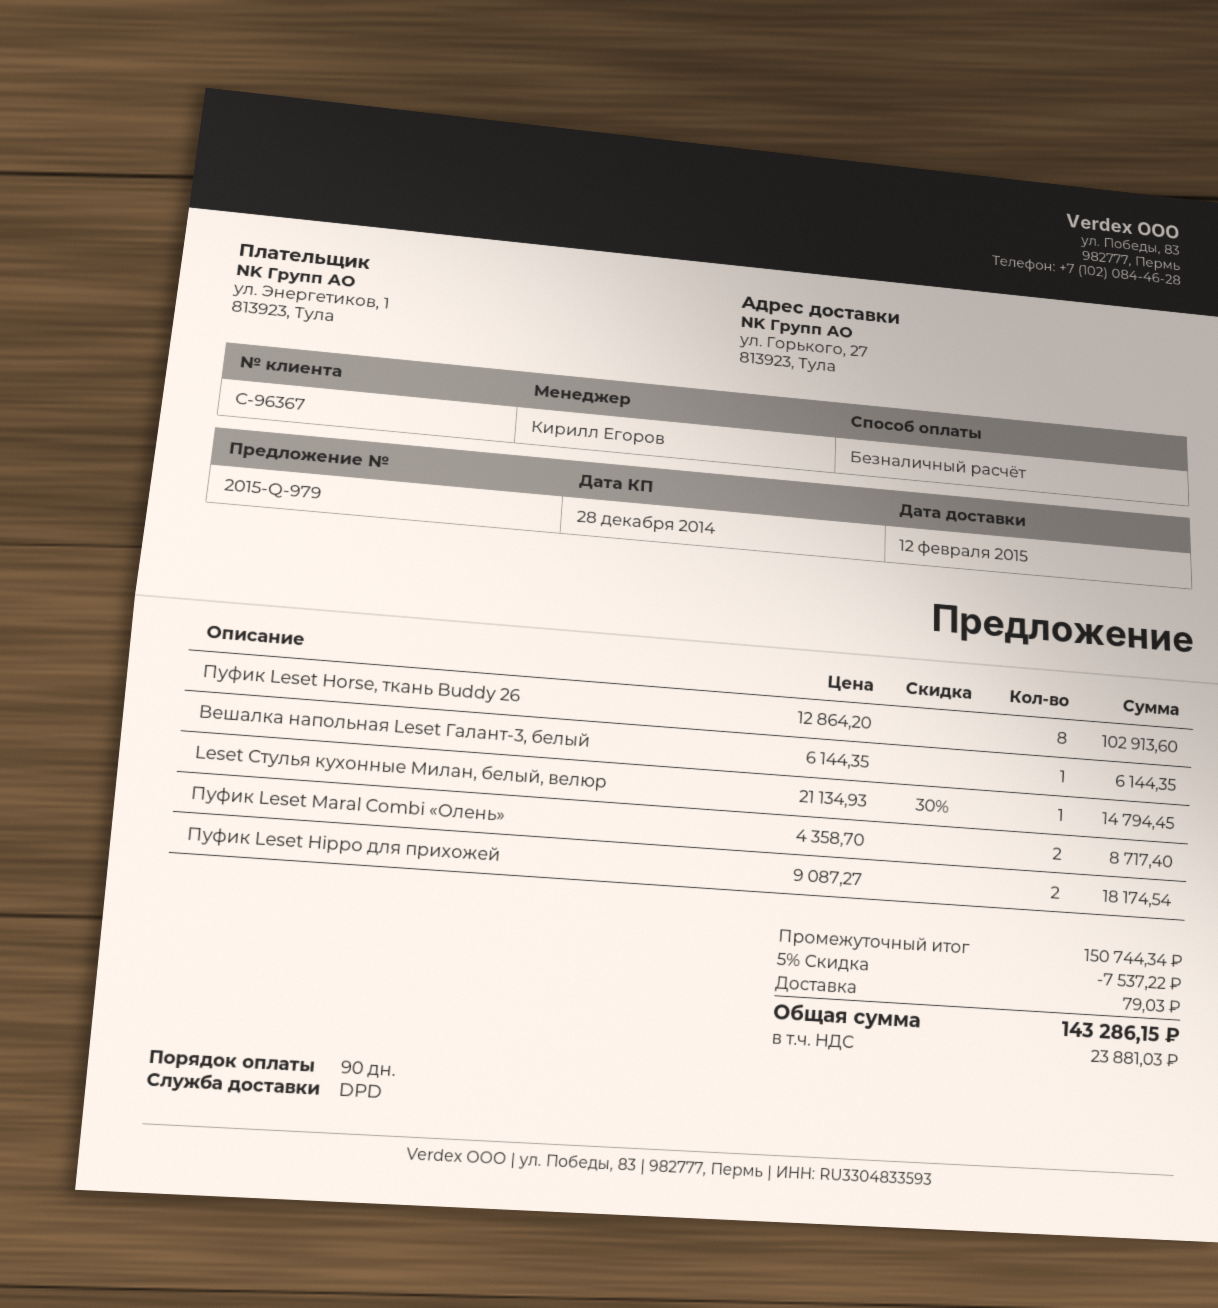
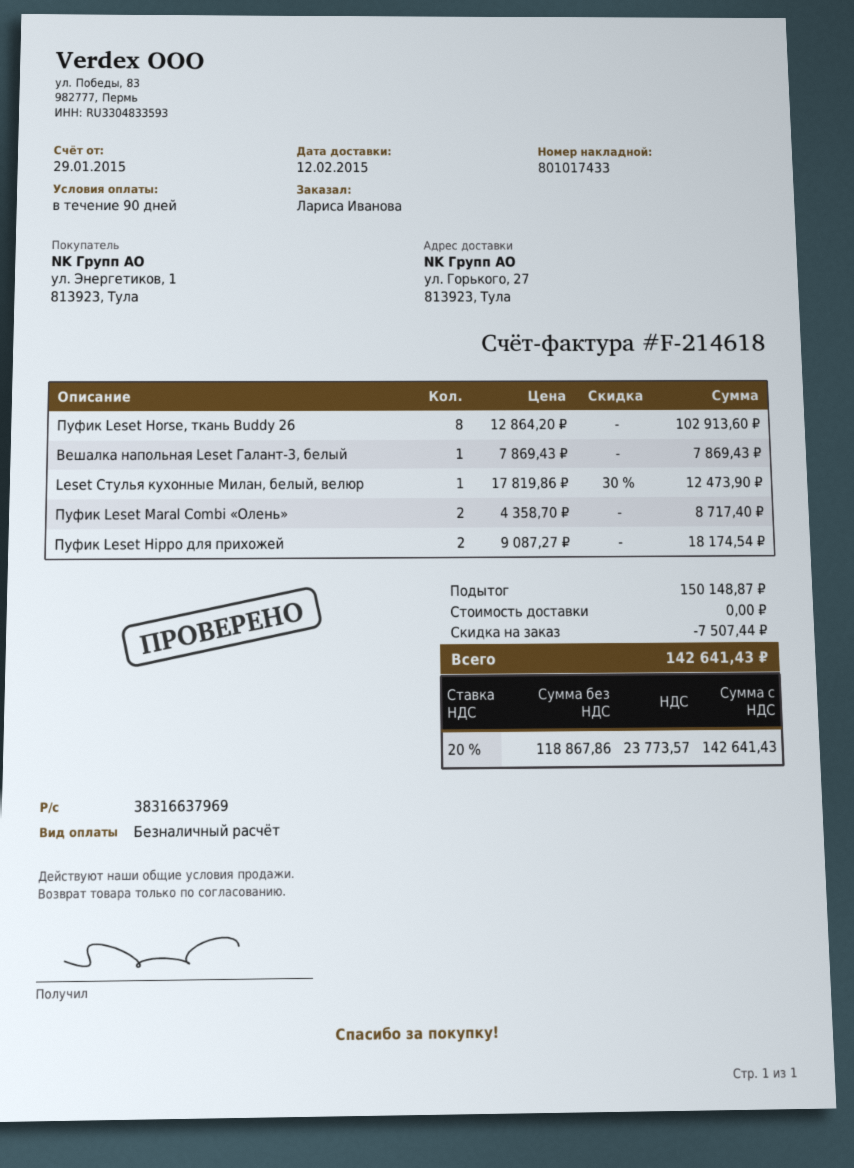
Вешалка напольная Leset Галант-3, белый: 1 x 6144.35 = 6144.35 -> 1 x 7869.43 = 7869.43
Leset Стулья кухонные Милан, белый, велюр: 1 x 21134.93 - 30% = 14794.45 -> 1 x 17819.86 - 30% = 12473.90
subtotal: 150744.34 -> 150148.87
discount: 7537.22 -> 7507.44
shipping: 79.03 -> 0.00
tax: 23881.03 -> 23773.57
total: 143286.15 -> 142641.43

